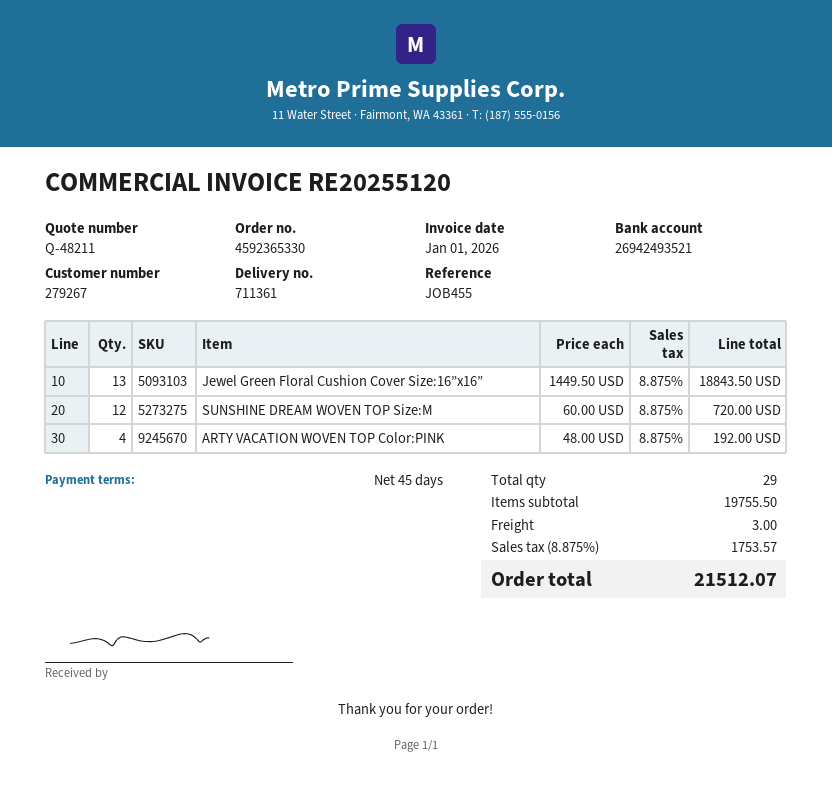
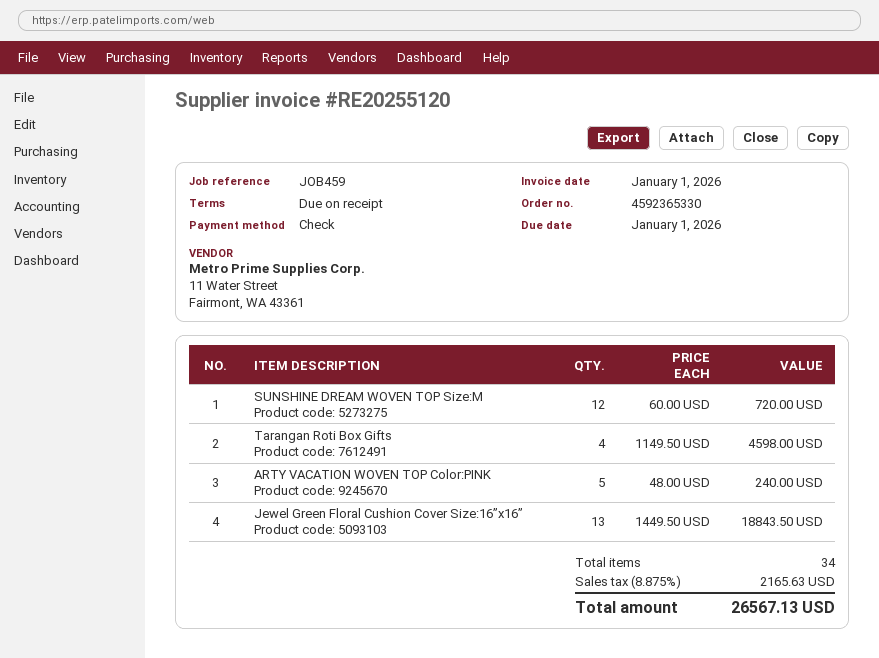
payment terms: 45 days -> on receipt
reference: JOB455 -> JOB459
ARTY VACATION WOVEN TOP Color:PINK: 4 x 48.00 = 192.00 -> 5 x 48.00 = 240.00
Tarangan Roti Box Gifts: none -> 4 x 1149.50 = 4598.00
total quantity: 29 -> 34
shipping: 3.00 -> none
tax: 8.875% = 1753.57 -> 8.875% = 2165.63
total: 21512.07 -> 26567.13

